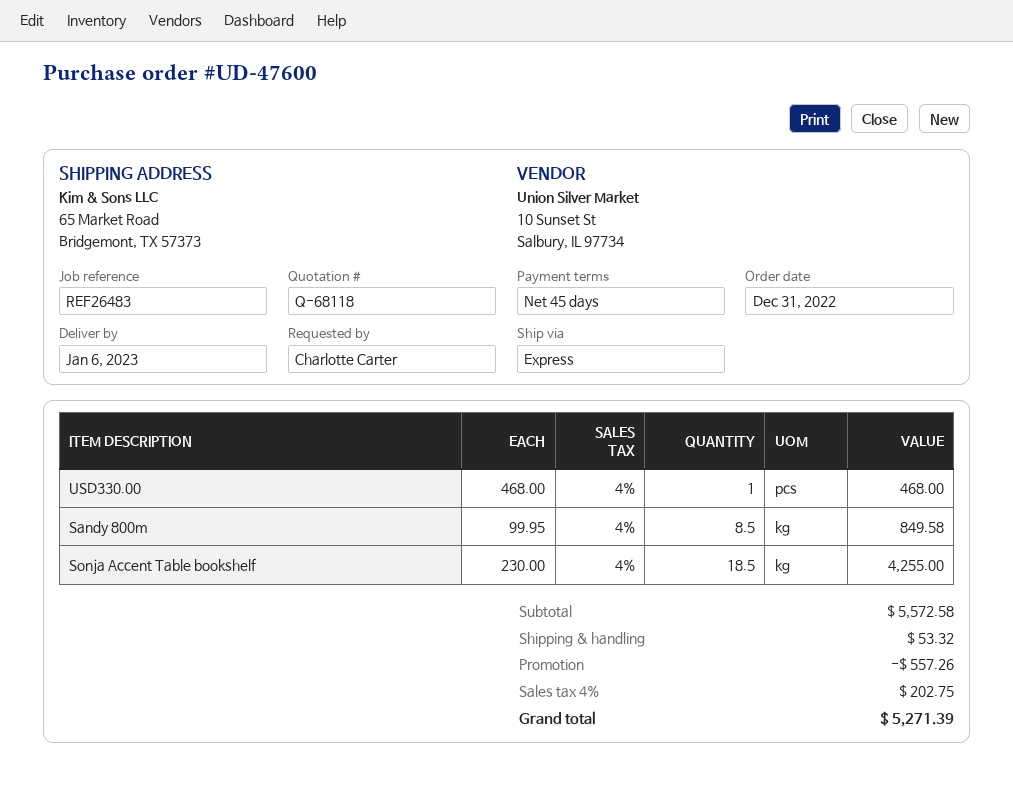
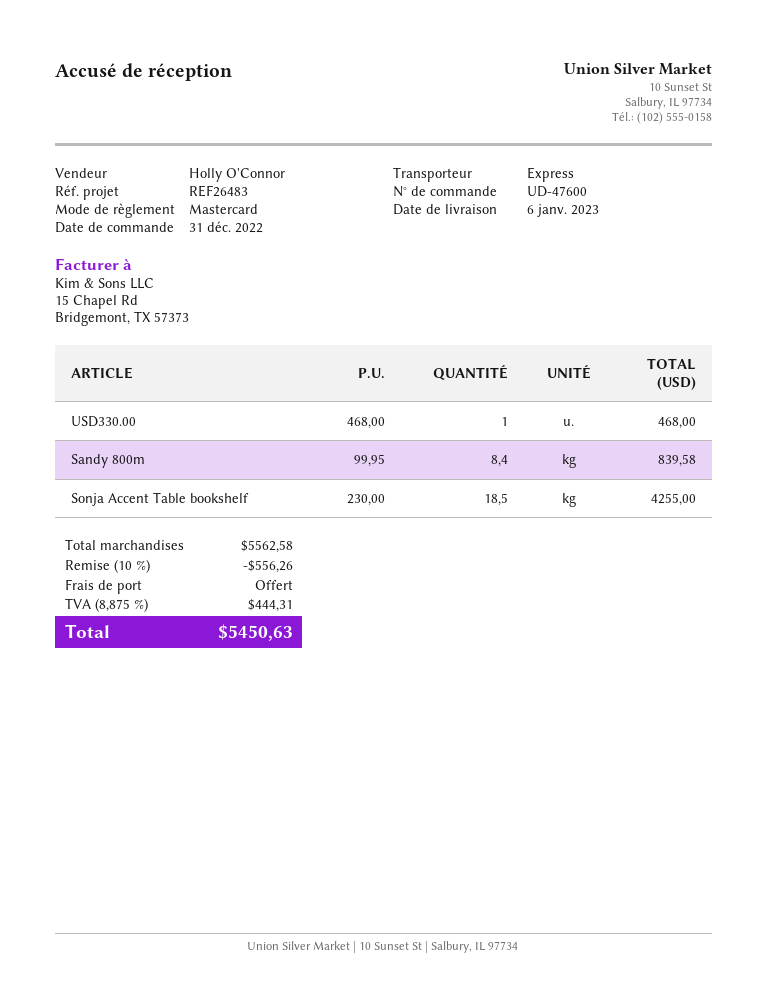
Sandy 800m: 8.5 x 99.95 = 849.58 -> 8.4 x 99.95 = 839.58
subtotal: 5572.58 -> 5562.58
discount: 557.26 -> 556.26
shipping: 53.32 -> 0.00
tax: 4% = 202.75 -> 8.875% = 444.31
total: 5271.39 -> 5450.63

